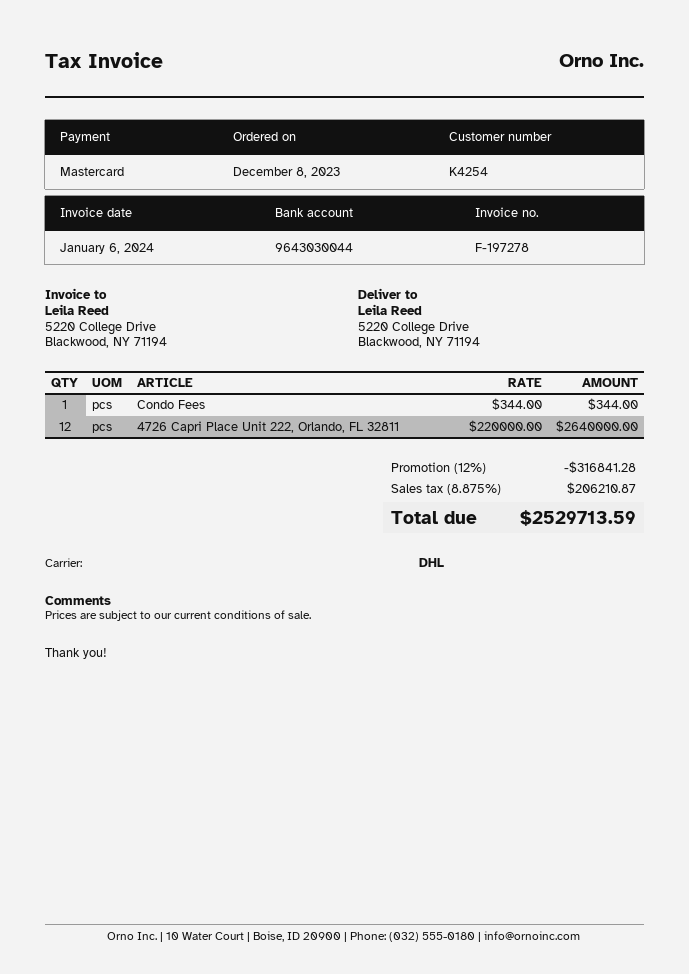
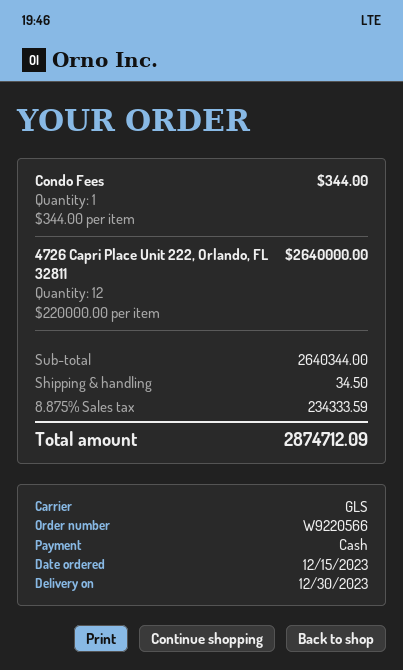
order date: 2023-12-08 -> 2023-12-15
payment method: Mastercard -> cash
shipping method: DHL -> GLS
discount: 12% = 316841.28 -> none
shipping: none -> 34.50
tax: 8.875% = 206210.87 -> 8.875% = 234333.59
total: 2529713.59 -> 2874712.09

